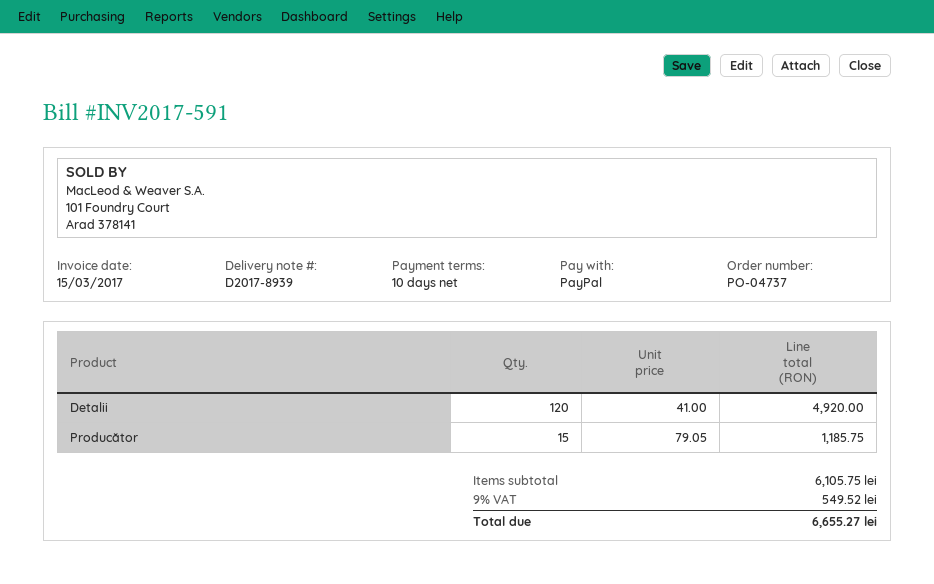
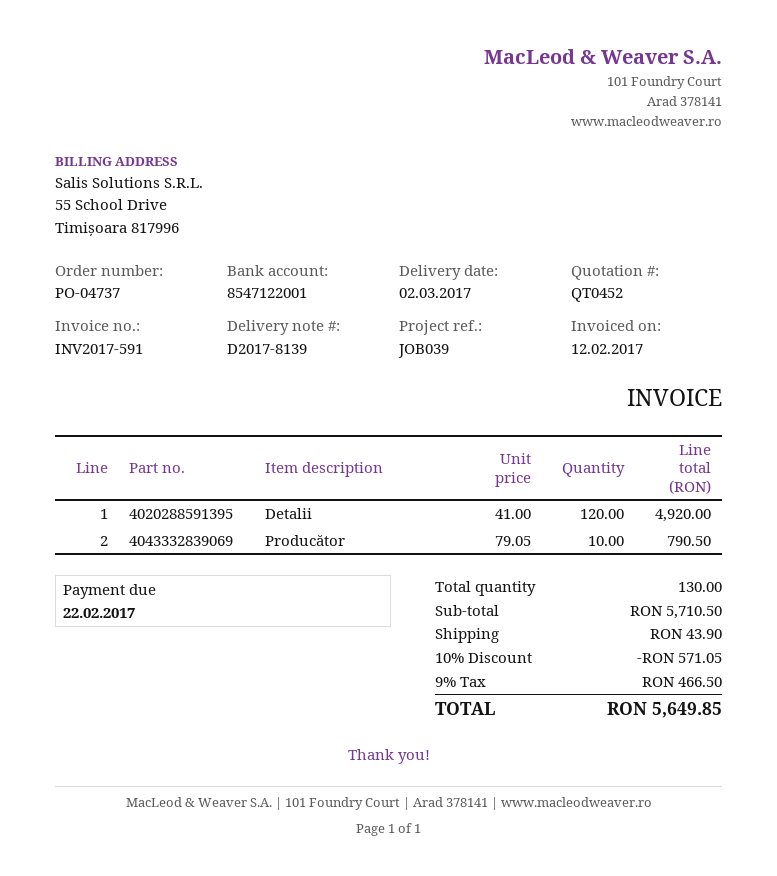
delivery note number: D2017-8939 -> D2017-8139
invoice date: 2017-03-15 -> 2017-02-12
Producător: 15 x 79.05 = 1185.75 -> 10 x 79.05 = 790.50
subtotal: 6105.75 -> 5710.50
discount: none -> 10% = 571.05
shipping: none -> 43.90
tax: 9% = 549.52 -> 9% = 466.50
total: 6655.27 -> 5649.85

